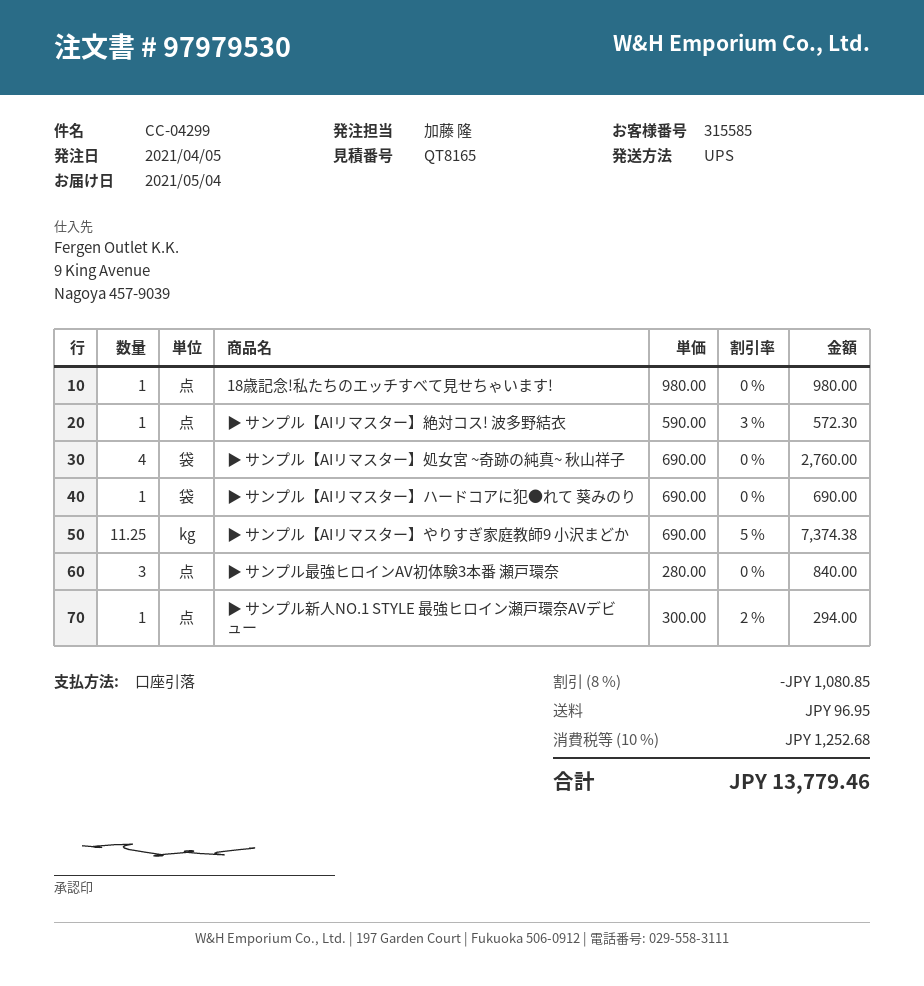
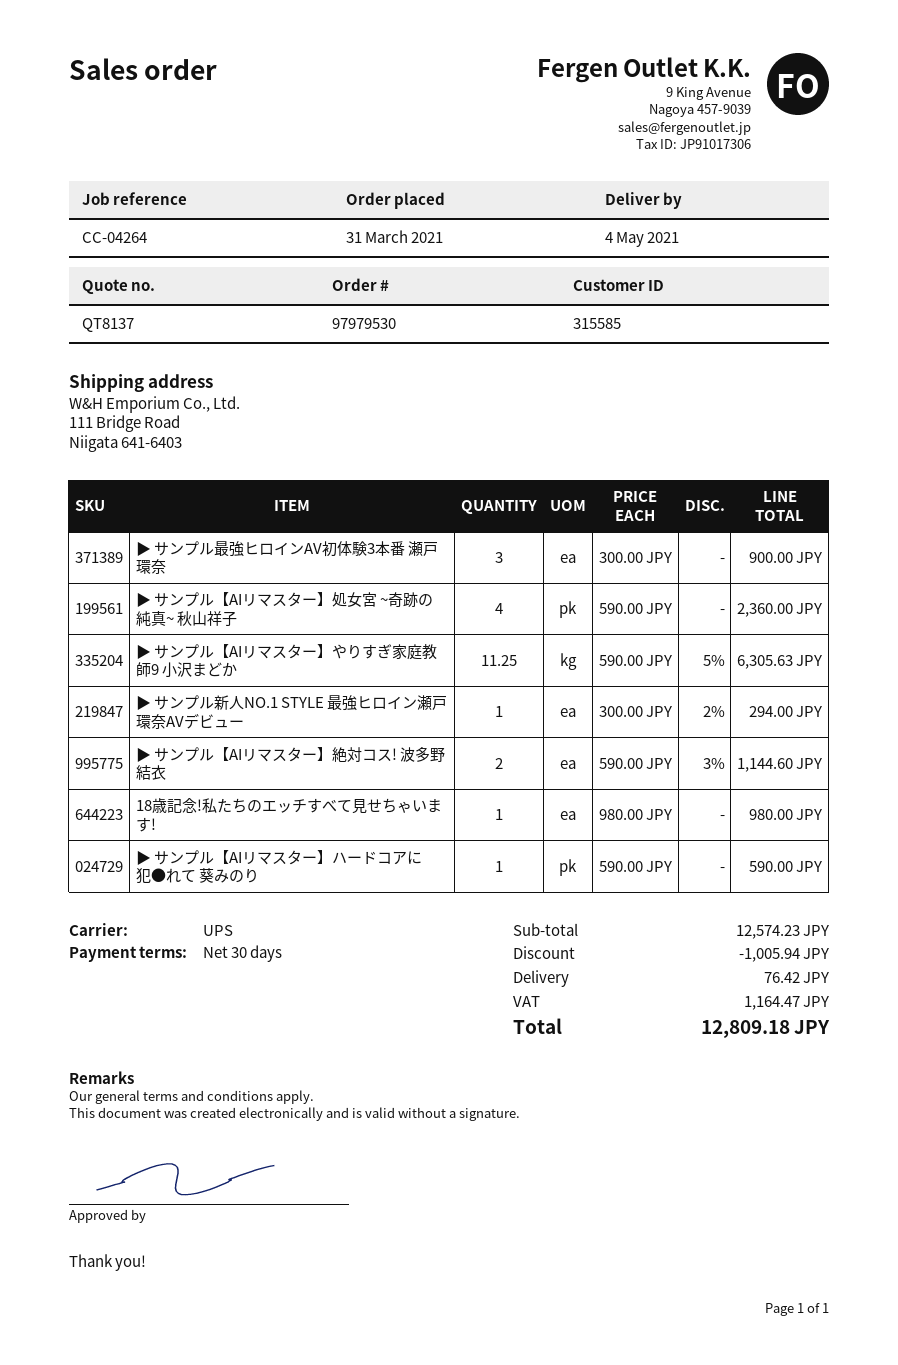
quote number: QT8165 -> QT8137
order date: 2021-04-05 -> 2021-03-31
reference: CC-04299 -> CC-04264
▶ サンプル【AIリマスター】絶対コス! 波多野結衣: 1 x 590.00 - 3% = 572.30 -> 2 x 590.00 - 3% = 1144.60
▶ サンプル【AIリマスター】処女宮 ~奇跡の純真~ 秋山祥子: 4 x 690.00 = 2760.00 -> 4 x 590.00 = 2360.00
▶ サンプル【AIリマスター】ハードコアに犯●れて 葵みのり: 1 x 690.00 = 690.00 -> 1 x 590.00 = 590.00
▶ サンプル【AIリマスター】やりすぎ家庭教師9 小沢まどか: 11.25 x 690.00 - 5% = 7374.38 -> 11.25 x 590.00 - 5% = 6305.63
▶ サンプル最強ヒロインAV初体験3本番 瀬戸環奈: 3 x 280.00 = 840.00 -> 3 x 300.00 = 900.00
discount: 1080.85 -> 1005.94
shipping: 96.95 -> 76.42
tax: 1252.68 -> 1164.47
total: 13779.46 -> 12809.18

